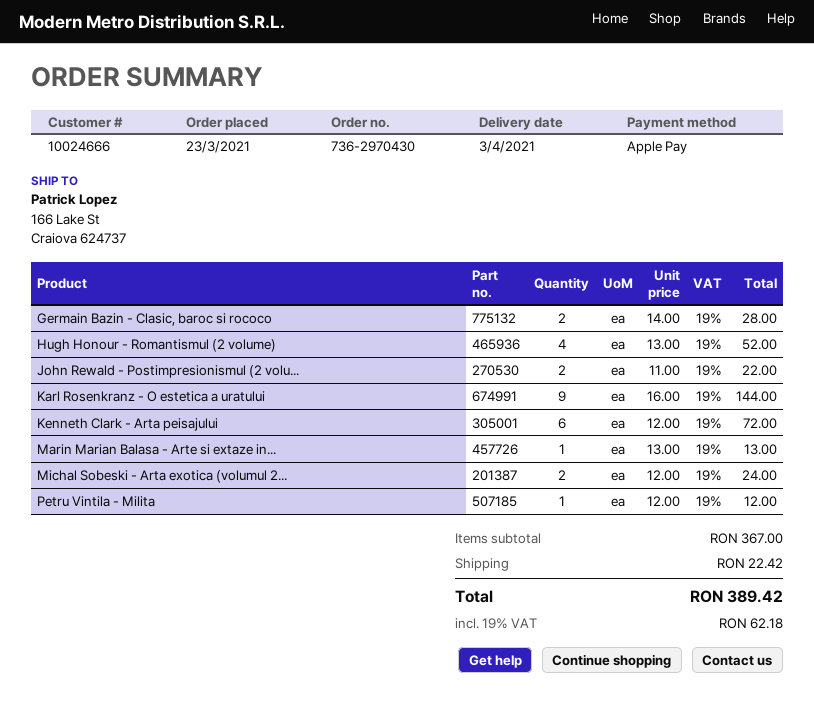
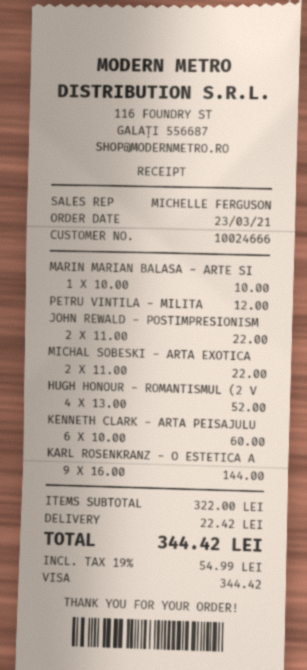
payment method: Apple Pay -> Visa
Germain Bazin - Clasic, baroc si rococo: 2 x 14.00 = 28.00 -> none
Kenneth Clark - Arta peisajului: 6 x 12.00 = 72.00 -> 6 x 10.00 = 60.00
Marin Marian Balasa - Arte si extaze in...: 1 x 13.00 = 13.00 -> 1 x 10.00 = 10.00
Michal Sobeski - Arta exotica (volumul 2...: 2 x 12.00 = 24.00 -> 2 x 11.00 = 22.00
subtotal: 367.00 -> 322.00
tax: 19% = 62.18 -> 19% = 54.99
total: 389.42 -> 344.42

